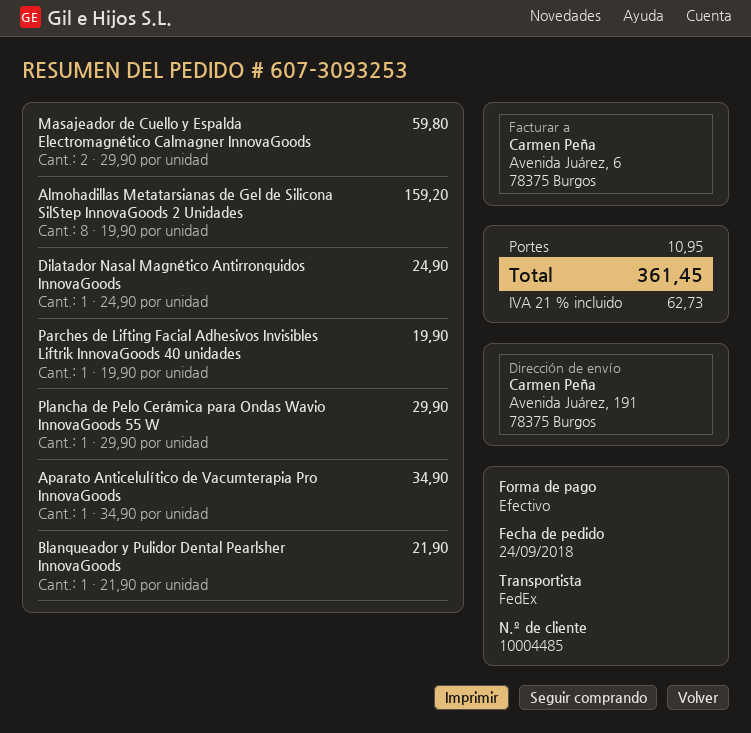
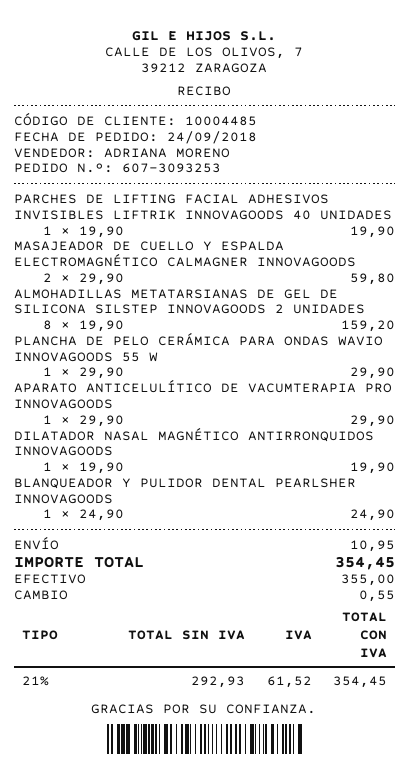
Dilatador Nasal Magnético Antirronquidos InnovaGoods: 1 x 24.90 = 24.90 -> 1 x 19.90 = 19.90
Aparato Anticelulítico de Vacumterapia Pro InnovaGoods: 1 x 34.90 = 34.90 -> 1 x 29.90 = 29.90
Blanqueador y Pulidor Dental Pearlsher InnovaGoods: 1 x 21.90 = 21.90 -> 1 x 24.90 = 24.90
tax: 21% = 62.73 -> 21% = 61.52
total: 361.45 -> 354.45

